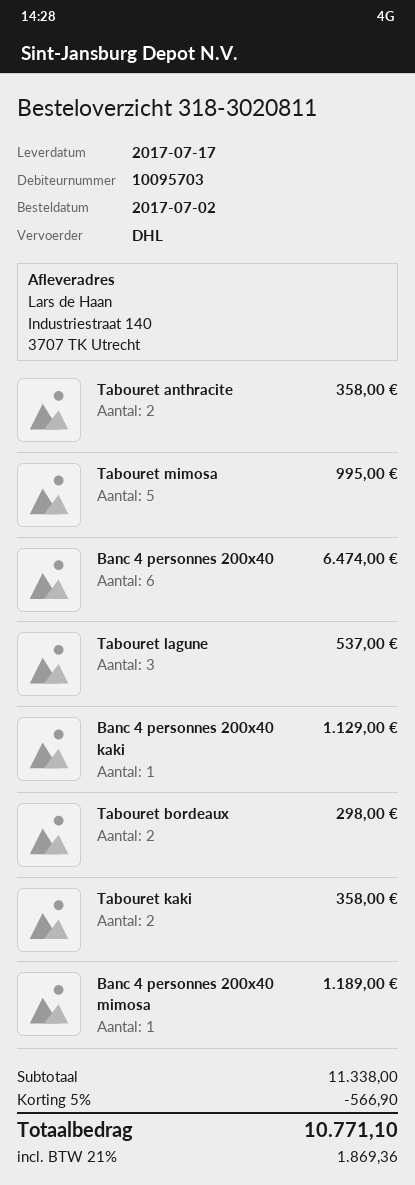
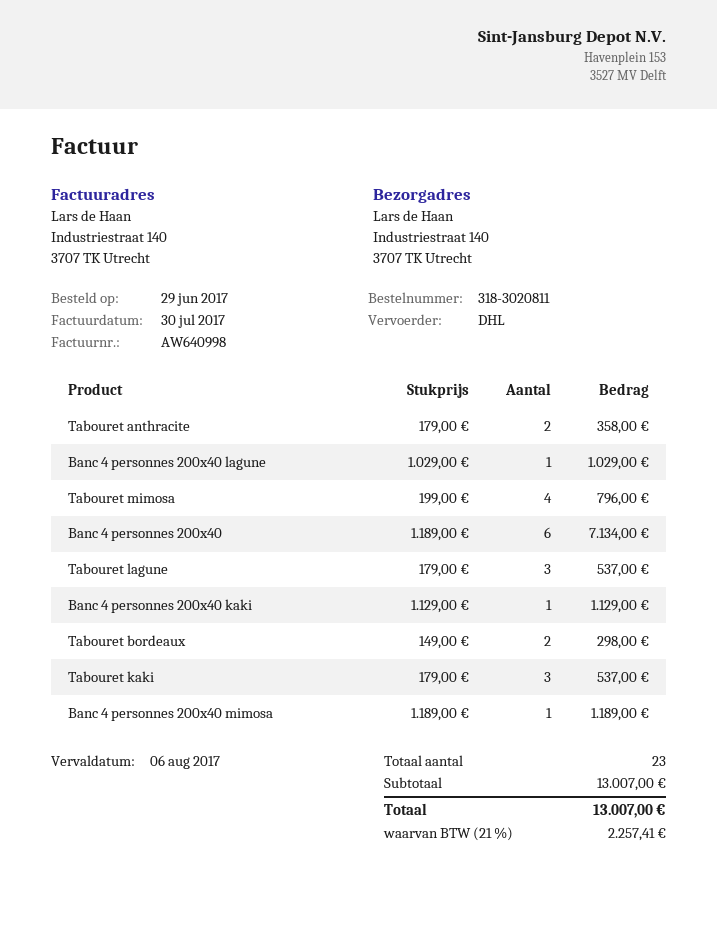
order date: 2017-07-02 -> 2017-06-29
Tabouret mimosa: 5 for 995.00 -> 4 for 796.00
Banc 4 personnes 200x40: 6 for 6474.00 -> 6 for 7134.00
Tabouret kaki: 2 for 358.00 -> 3 for 537.00
Banc 4 personnes 200x40 lagune: none -> 1 for 1029.00
subtotal: 11338.00 -> 13007.00
discount: 5% = 566.90 -> none
tax: 21% = 1869.36 -> 21% = 2257.41
total: 10771.10 -> 13007.00

